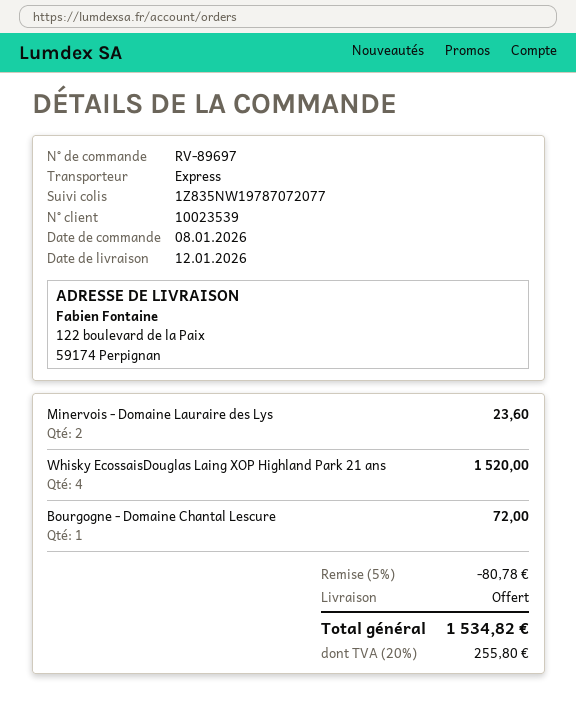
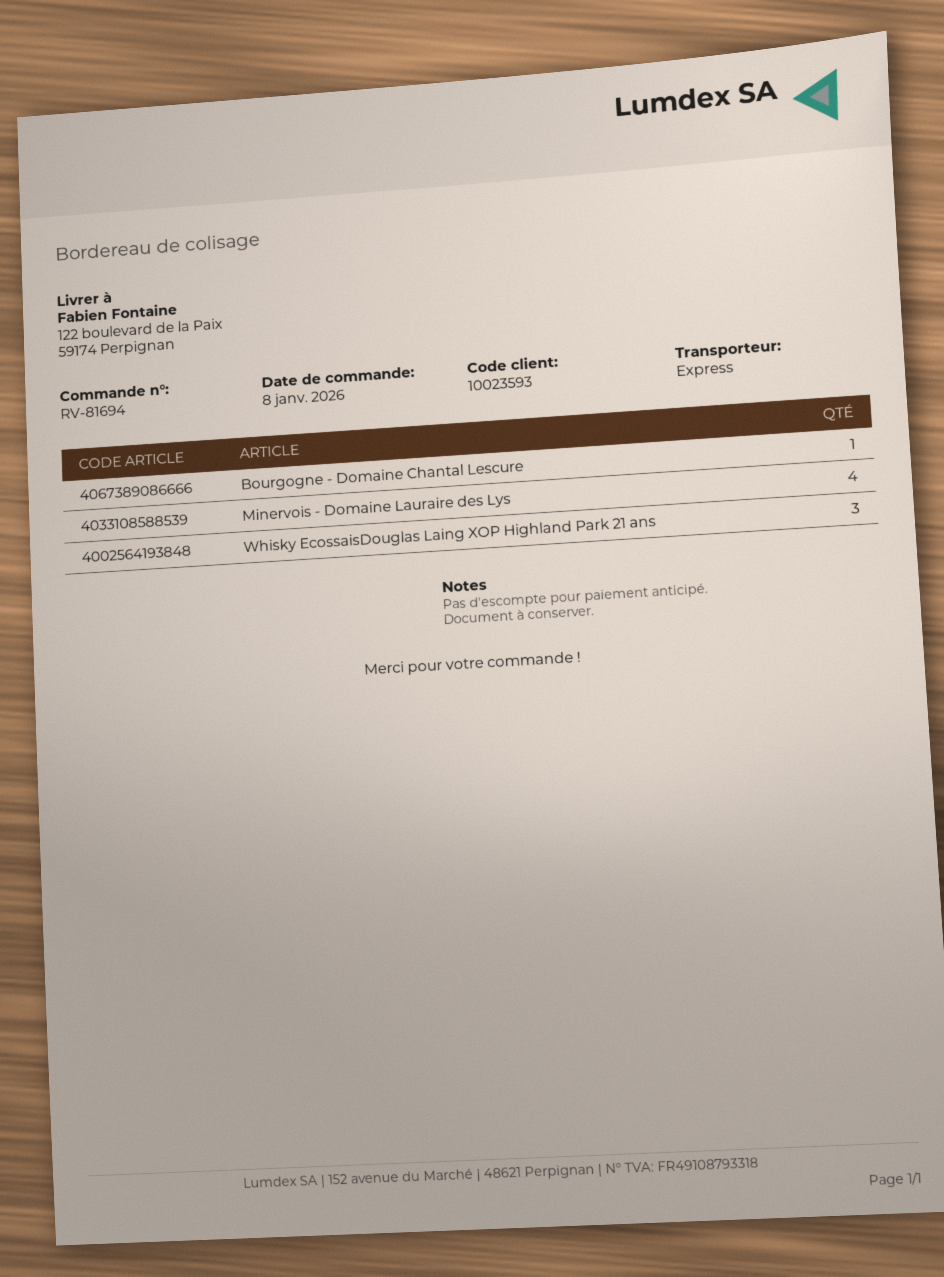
order number: RV-89697 -> RV-81694
customer number: 10023539 -> 10023593
Minervois - Domaine Lauraire des Lys: 2 -> 4
Whisky EcossaisDouglas Laing XOP Highland Park 21 ans: 4 -> 3

